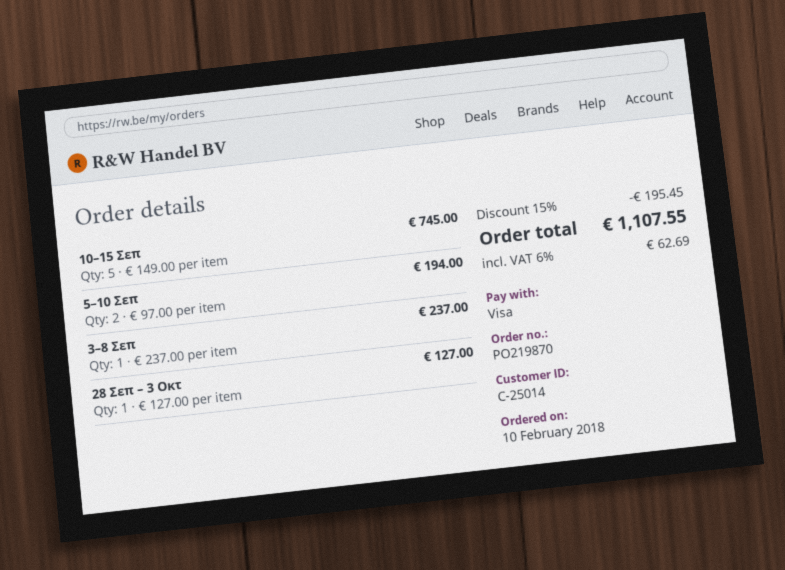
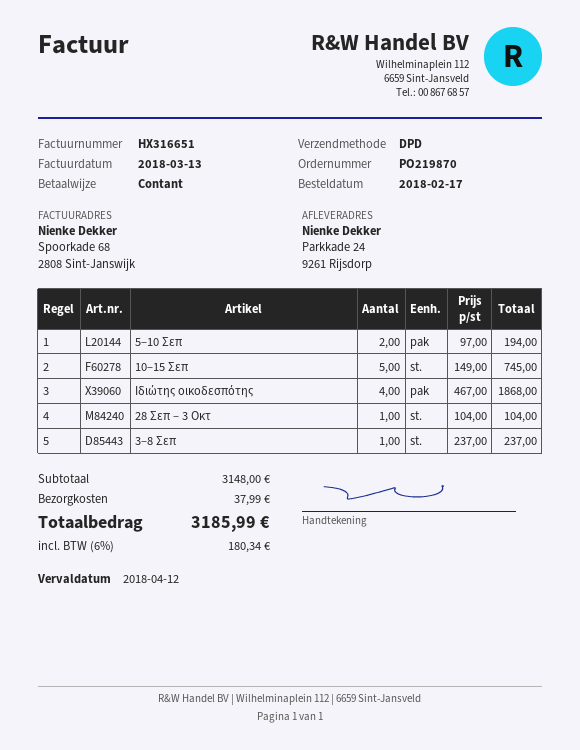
order date: 2018-02-10 -> 2018-02-17
payment method: Visa -> cash
28 Σεπ – 3 Οκτ: 1 x 127.00 = 127.00 -> 1 x 104.00 = 104.00
Ιδιώτης οικοδεσπότης: none -> 4 x 467.00 = 1868.00
discount: 15% = 195.45 -> none
shipping: none -> 37.99
tax: 6% = 62.69 -> 6% = 180.34
total: 1107.55 -> 3185.99

